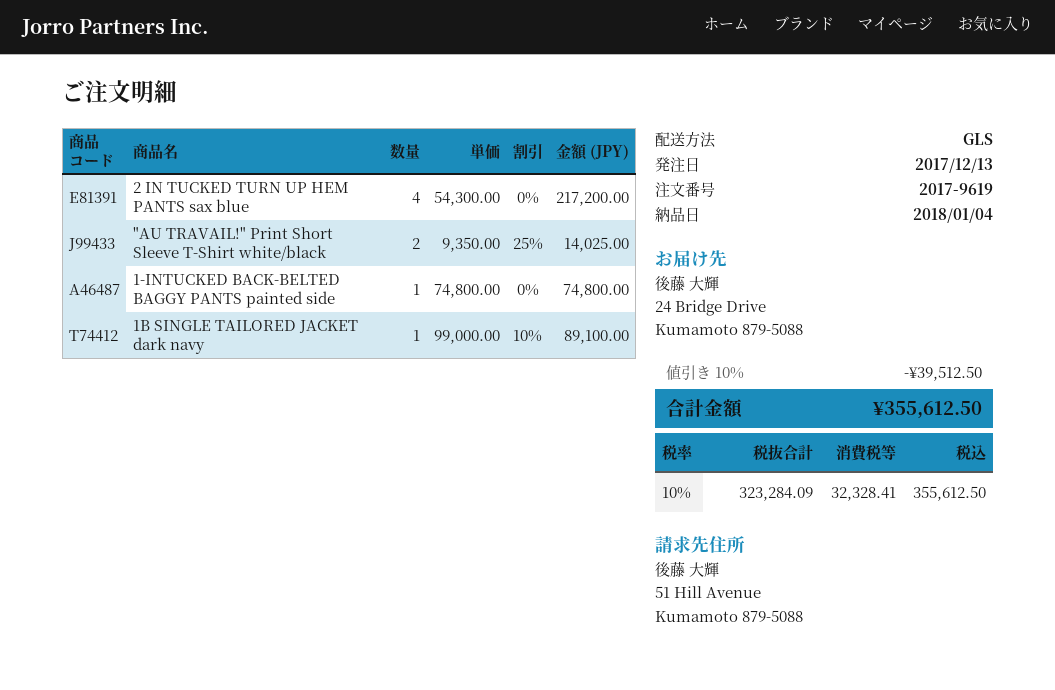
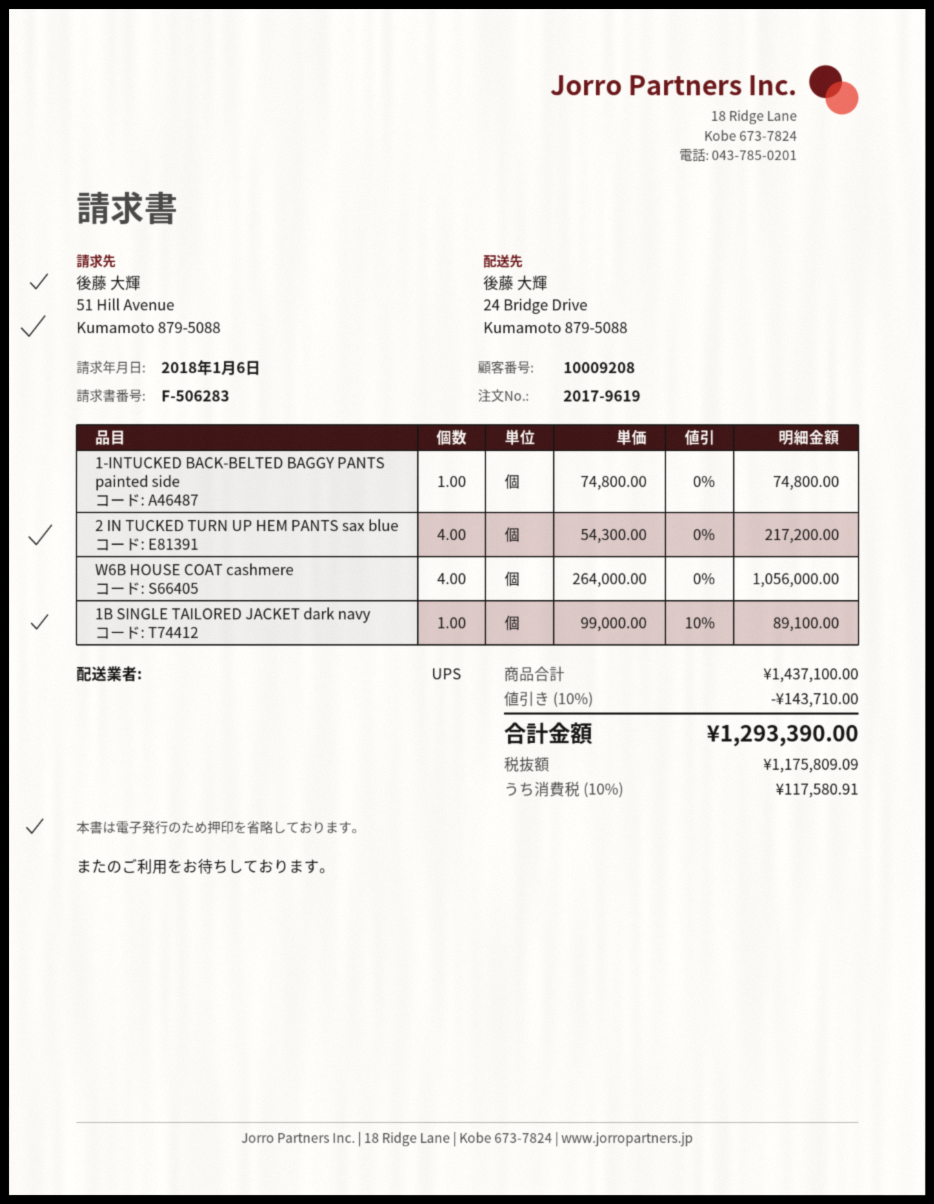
shipping method: GLS -> UPS
"AU TRAVAIL!" Print Short Sleeve T-Shirt white/black: 2 x 9350.00 - 25% = 14025.00 -> none
W6B HOUSE COAT cashmere: none -> 4 x 264000.00 = 1056000.00
discount: 10% = 39512.50 -> 10% = 143710.00
net: 323284.09 -> 1175809.09
tax: 10% = 32328.41 -> 10% = 117580.91
total: 355612.50 -> 1293390.00

